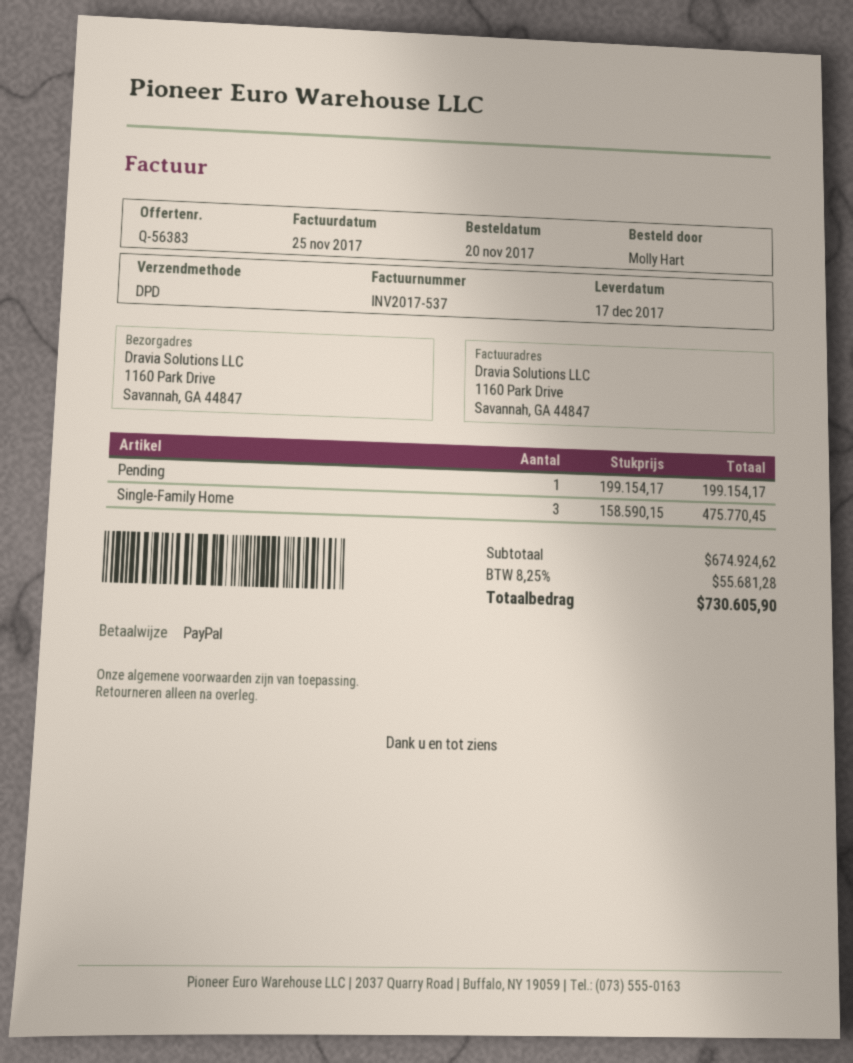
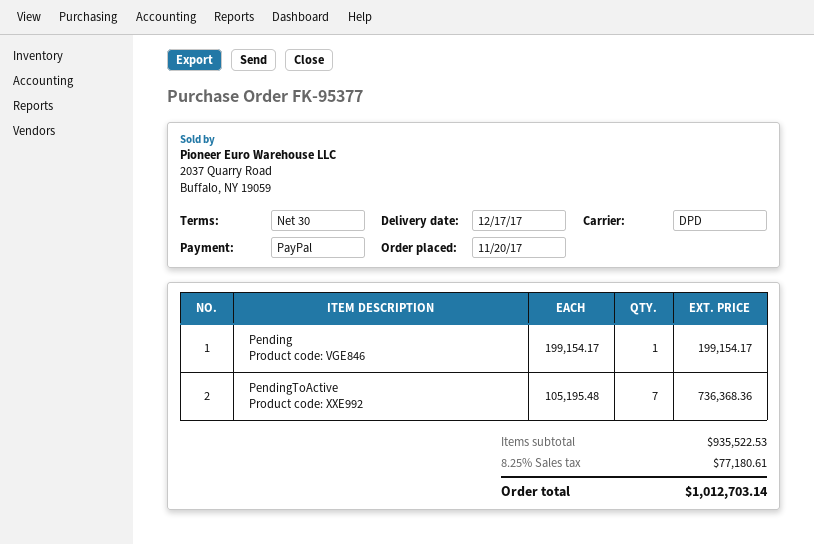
Single-Family Home: 3 x 158590.15 = 475770.45 -> none
PendingToActive: none -> 7 x 105195.48 = 736368.36
subtotal: 674924.62 -> 935522.53
tax: 8.25% = 55681.28 -> 8.25% = 77180.61
total: 730605.90 -> 1012703.14

